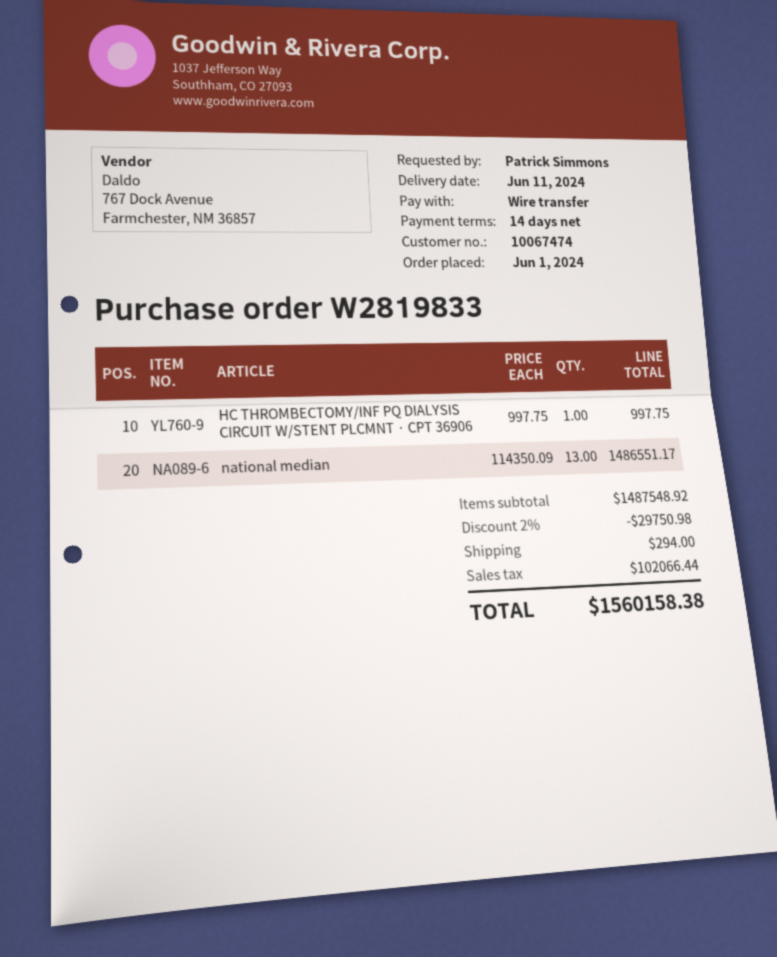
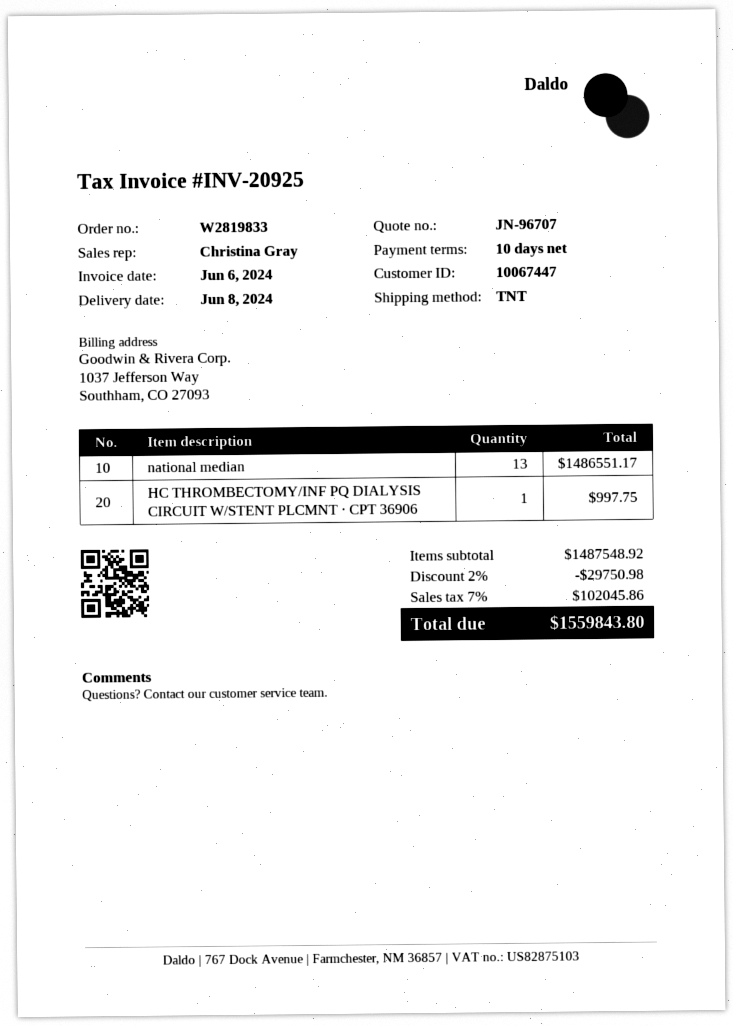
delivery date: 2024-06-11 -> 2024-06-08
payment terms: 14 days -> 10 days
customer number: 10067474 -> 10067447
shipping: 294.00 -> none
tax: 102066.44 -> 102045.86
total: 1560158.38 -> 1559843.80

